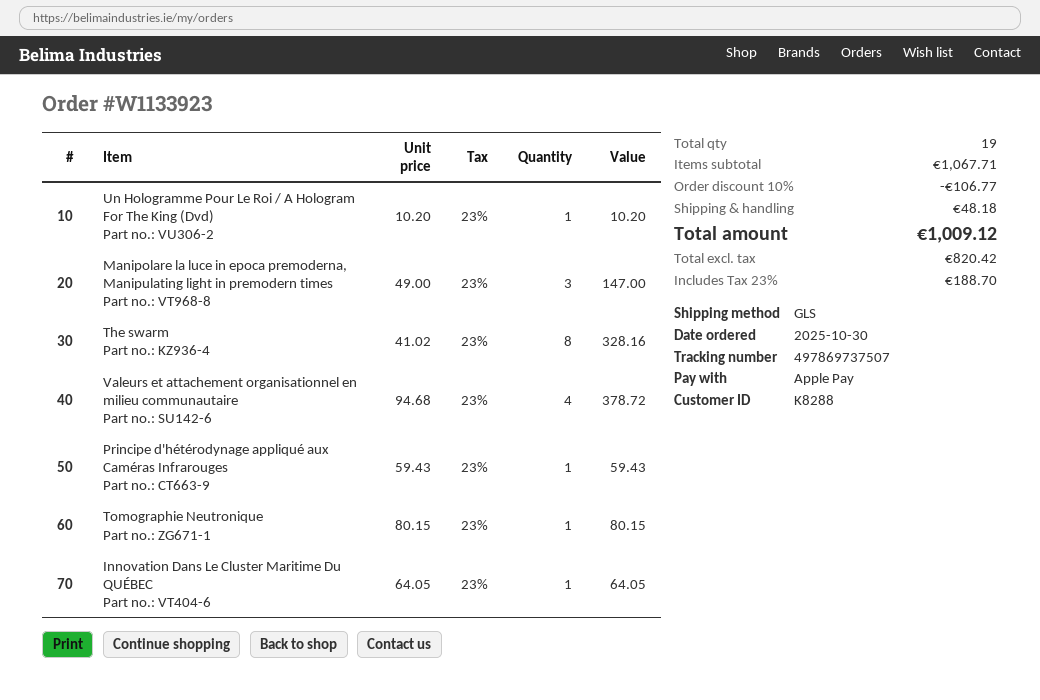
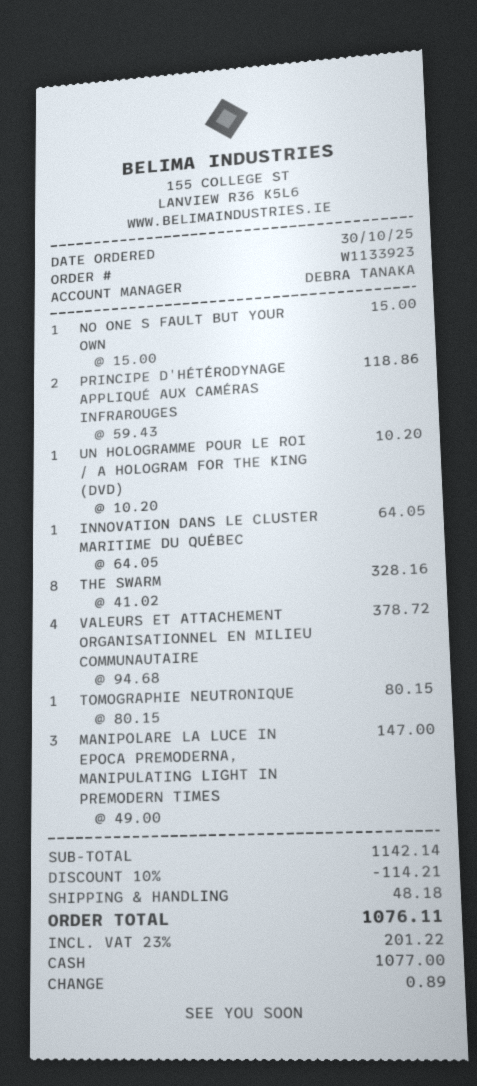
payment method: Apple Pay -> cash
Principe d'hétérodynage appliqué aux Caméras Infrarouges: 1 x 59.43 = 59.43 -> 2 x 59.43 = 118.86
NO ONE S FAULT BUT YOUR OWN: none -> 1 x 15.00 = 15.00
subtotal: 1067.71 -> 1142.14
discount: 10% = 106.77 -> 10% = 114.21
tax: 23% = 188.70 -> 23% = 201.22
total: 1009.12 -> 1076.11

